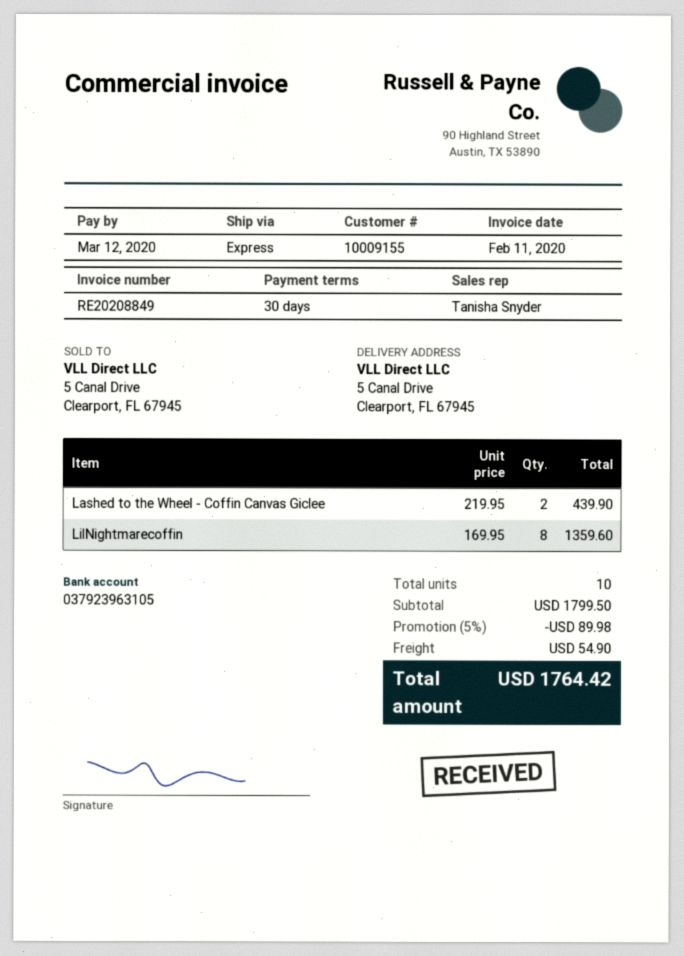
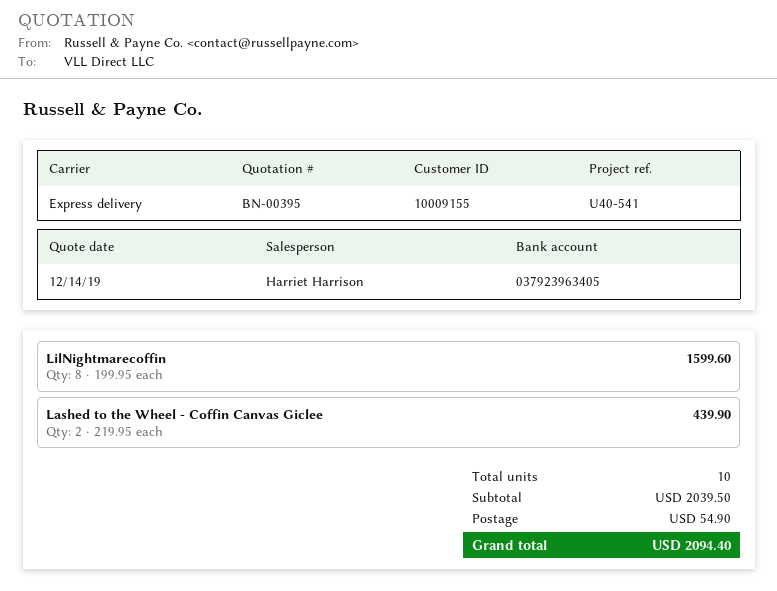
sales rep: Tanisha Snyder -> Harriet Harrison
bank account: 037923963105 -> 037923963405
LilNightmarecoffin: 8 x 169.95 = 1359.60 -> 8 x 199.95 = 1599.60
subtotal: 1799.50 -> 2039.50
discount: 5% = 89.98 -> none
total: 1764.42 -> 2094.40

